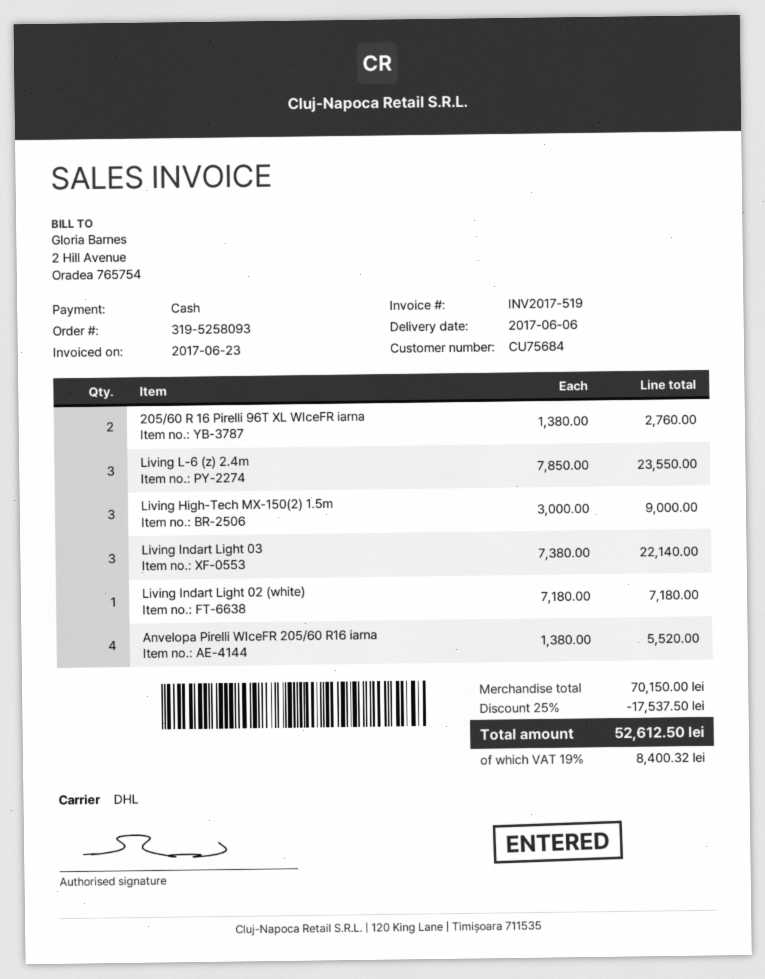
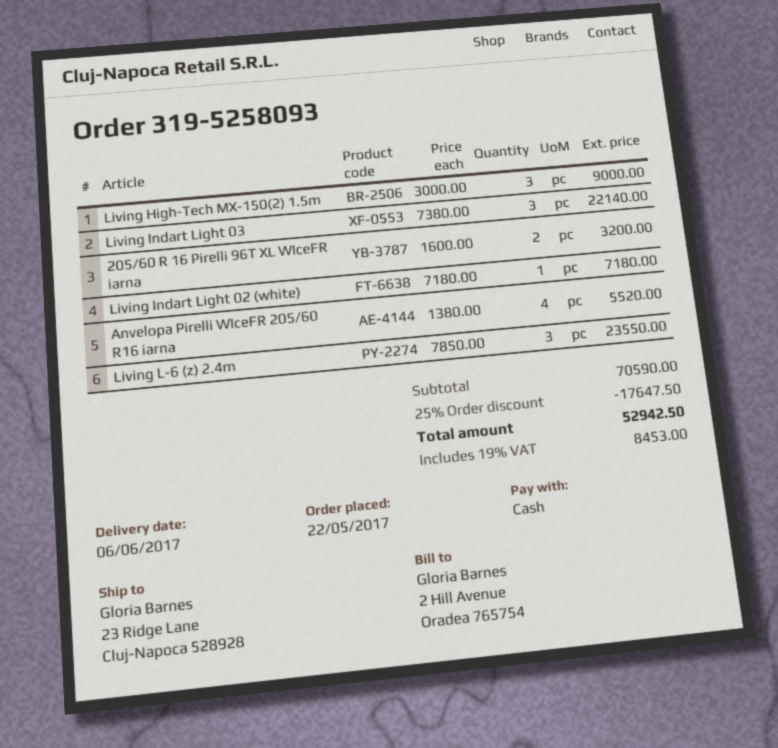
205/60 R 16 Pirelli 96T XL WIceFR iarna: 2 x 1380.00 = 2760.00 -> 2 x 1600.00 = 3200.00
subtotal: 70150.00 -> 70590.00
discount: 25% = 17537.50 -> 25% = 17647.50
tax: 19% = 8400.32 -> 19% = 8453.00
total: 52612.50 -> 52942.50

